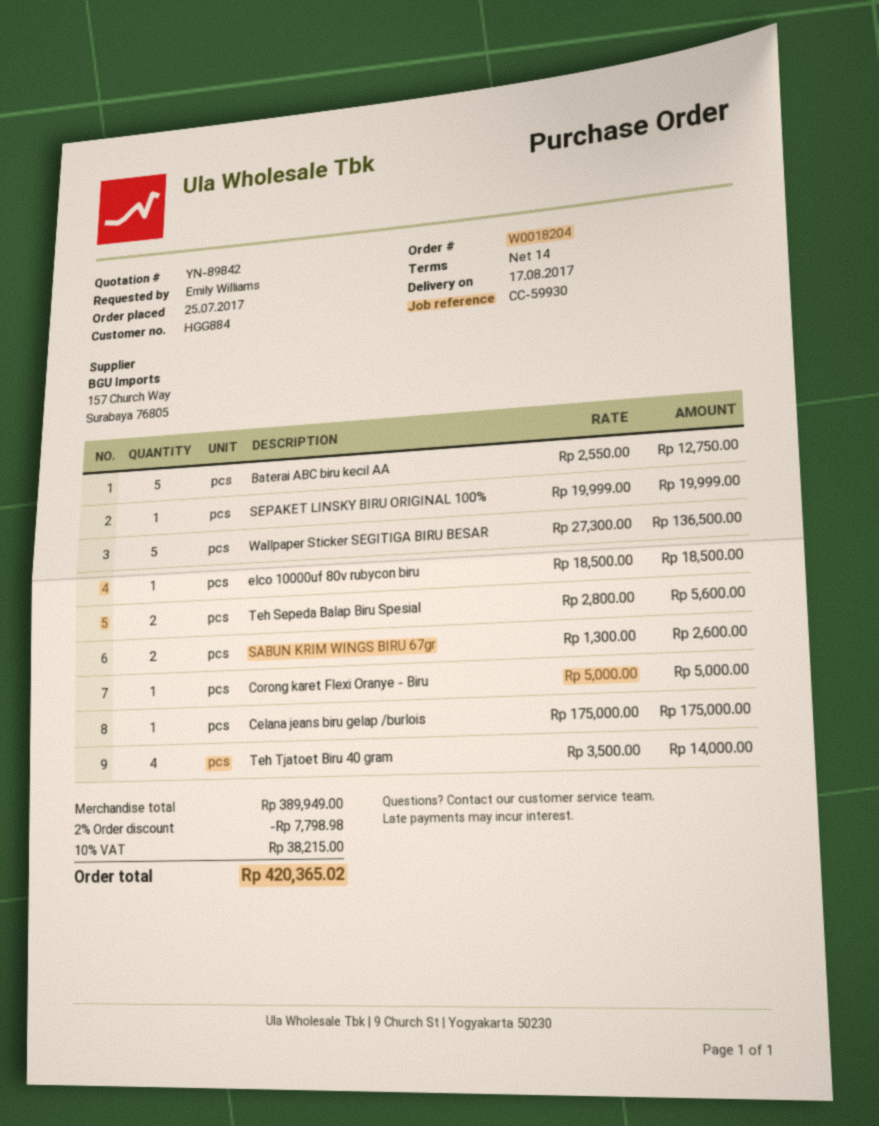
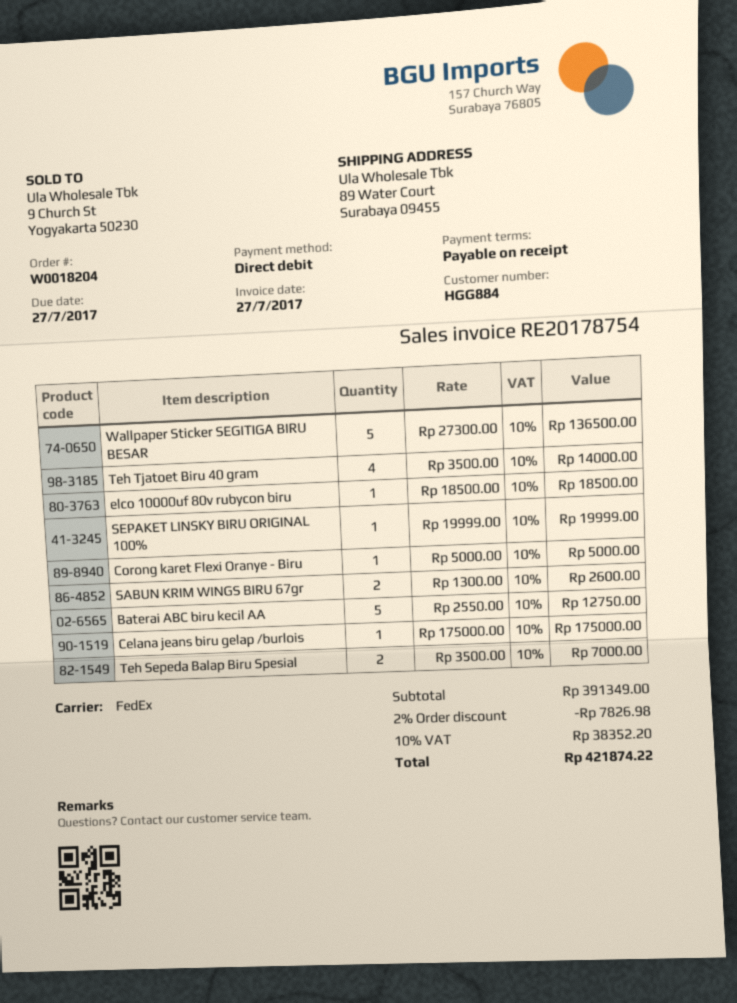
payment terms: 14 days -> on receipt
Teh Sepeda Balap Biru Spesial: 2 x 2800.00 = 5600.00 -> 2 x 3500.00 = 7000.00
subtotal: 389949.00 -> 391349.00
discount: 2% = 7798.98 -> 2% = 7826.98
tax: 10% = 38215.00 -> 10% = 38352.20
total: 420365.02 -> 421874.22

